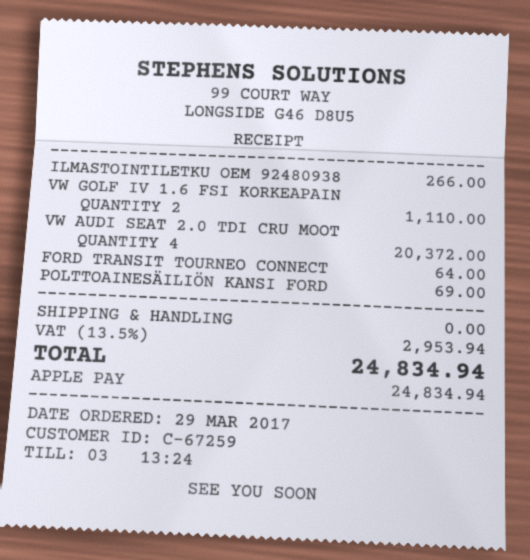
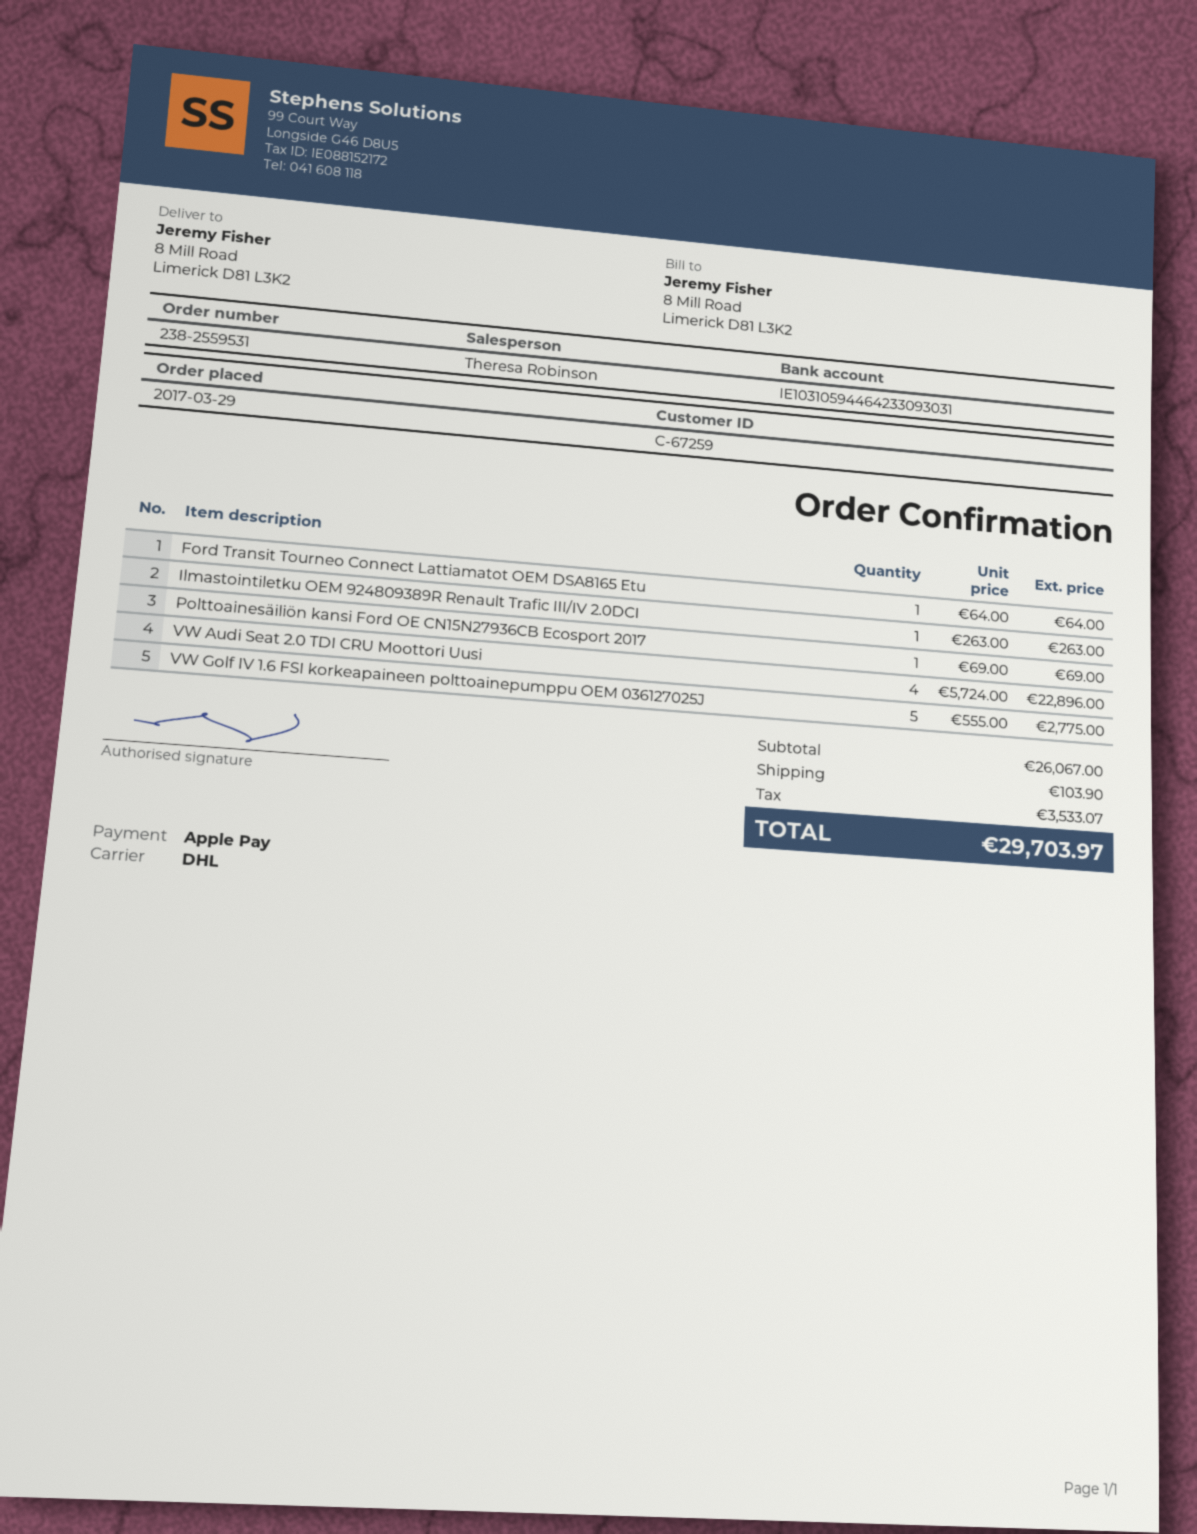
ILMASTOINTILETKU OEM 92480938: 1 for 266.00 -> 1 for 263.00
VW GOLF IV 1.6 FSI KORKEAPAIN: 2 for 1110.00 -> 5 for 2775.00
VW AUDI SEAT 2.0 TDI CRU MOOT: 4 for 20372.00 -> 4 for 22896.00
shipping: 0.00 -> 103.90
tax: 2953.94 -> 3533.07
total: 24834.94 -> 29703.97

